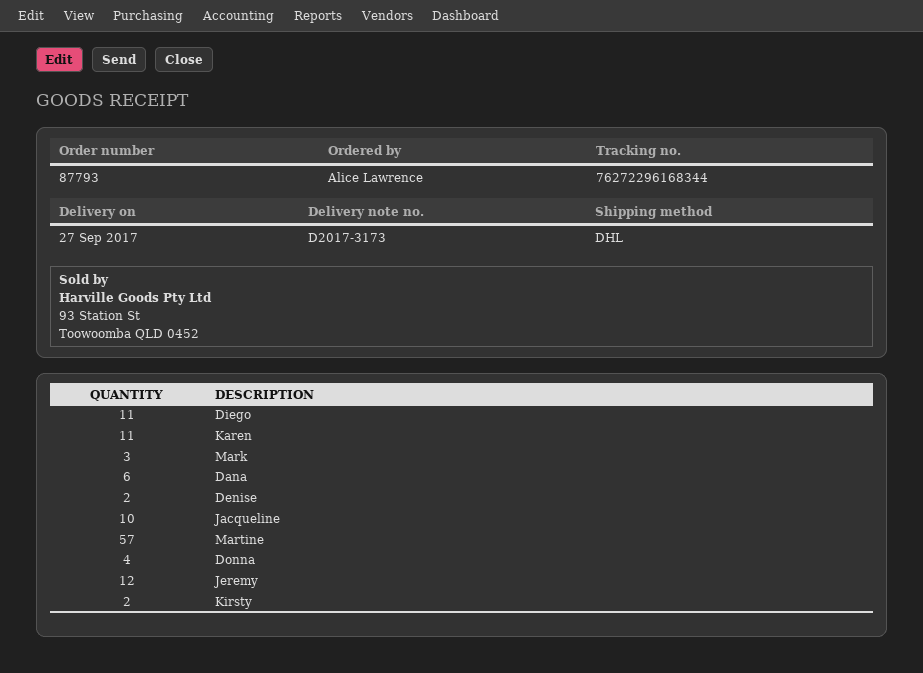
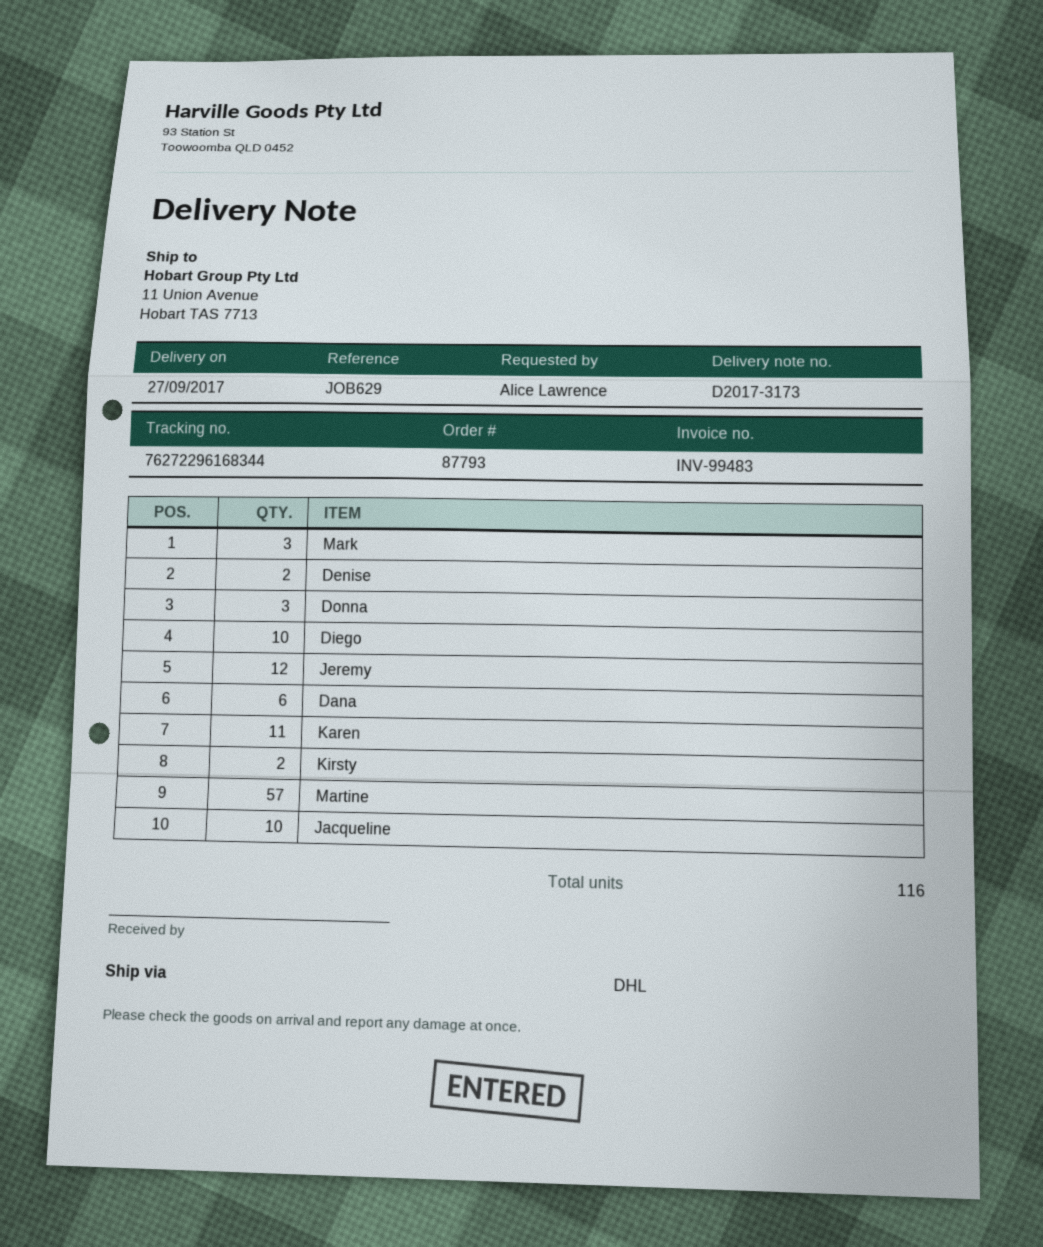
Diego: 11 -> 10
Donna: 4 -> 3

